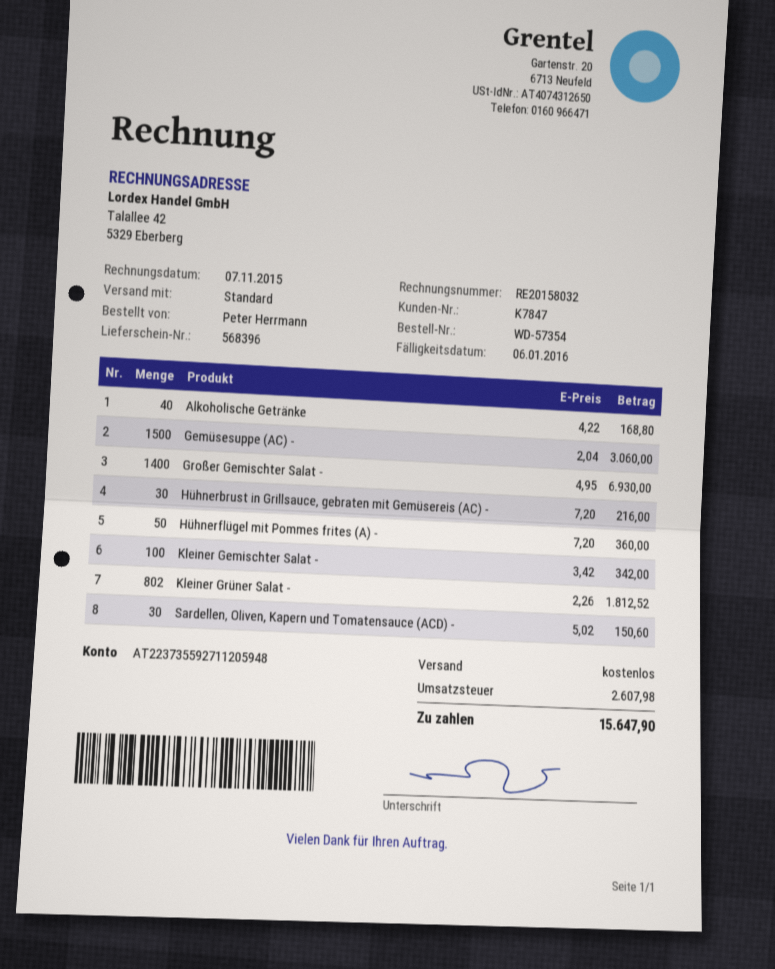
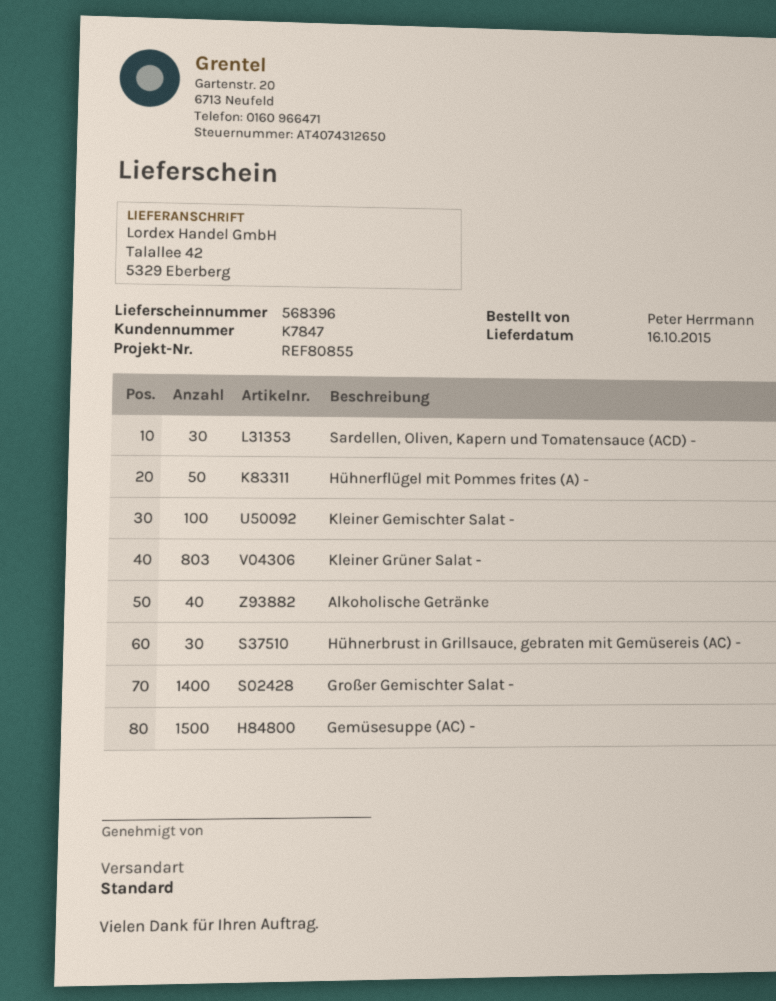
Kleiner Grüner Salat -: 802 -> 803

